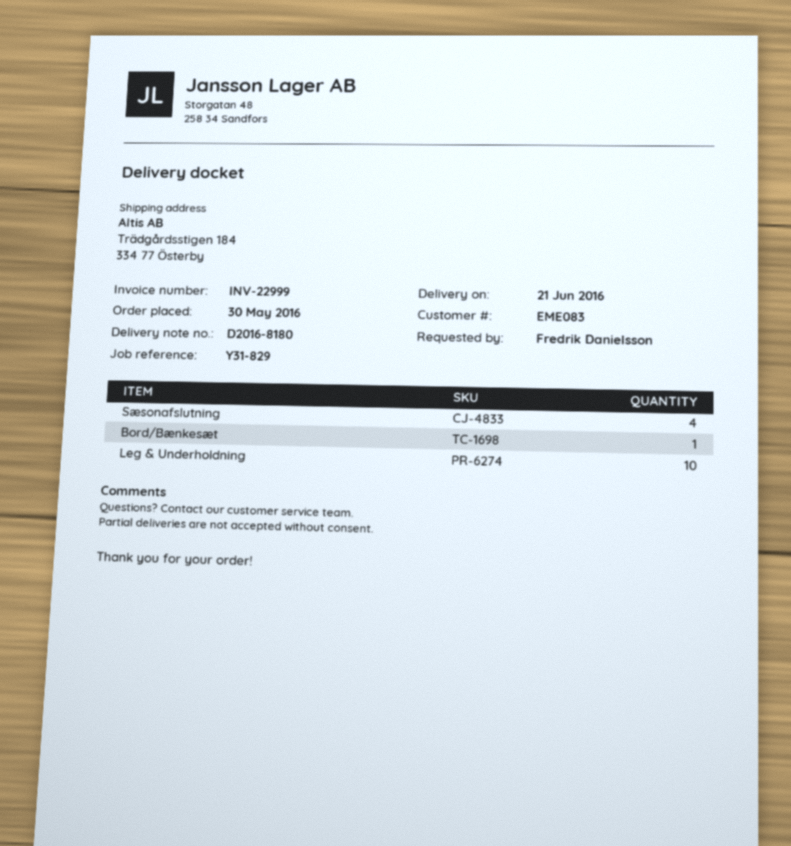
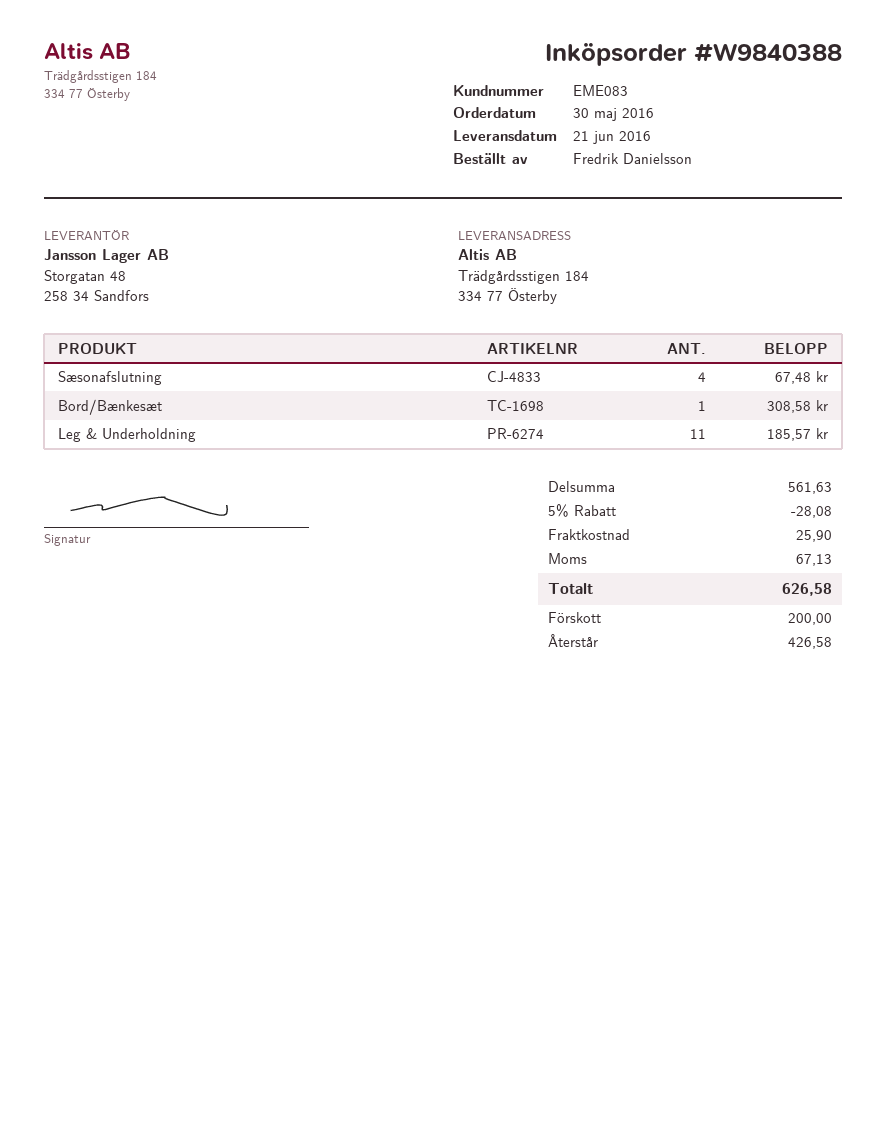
Leg & Underholdning: 10 -> 11

